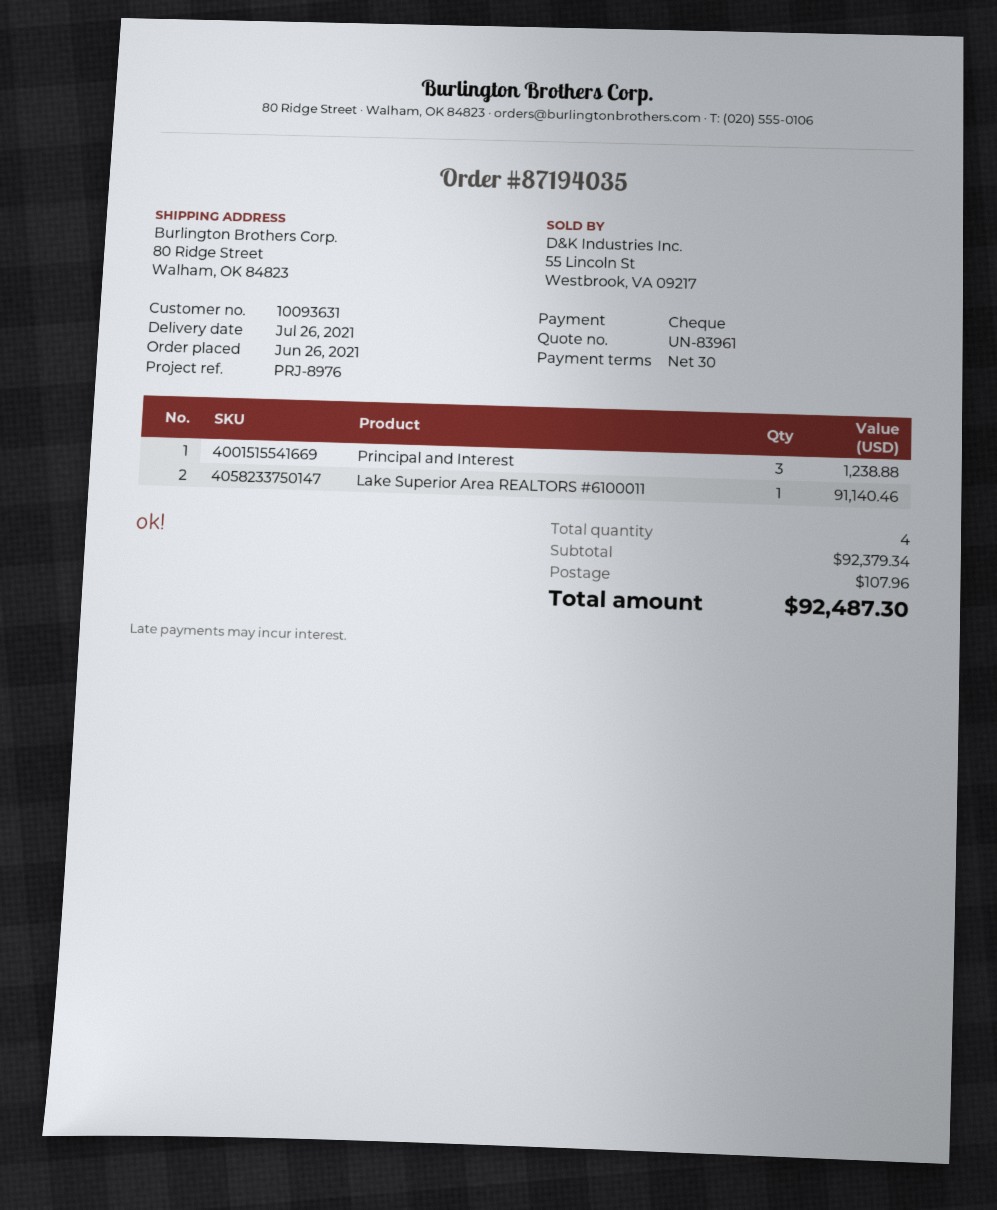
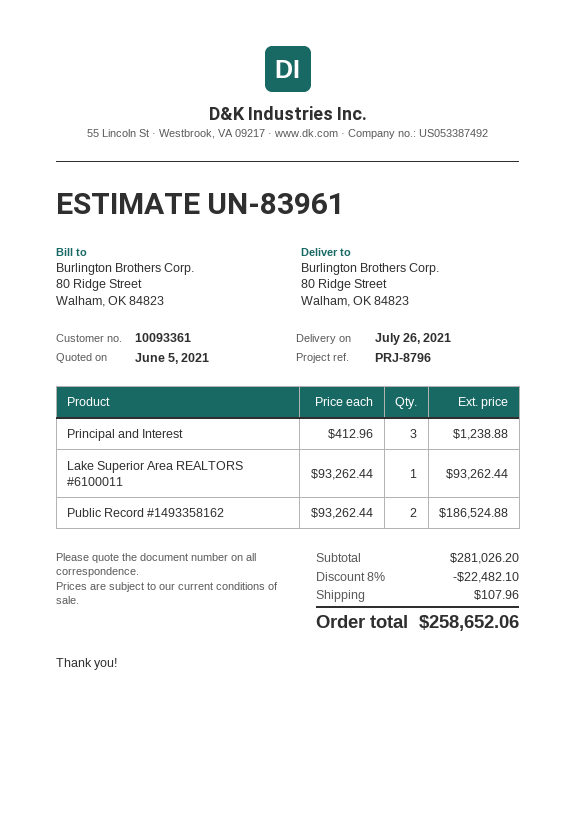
customer number: 10093631 -> 10093361
reference: PRJ-8976 -> PRJ-8796
Lake Superior Area REALTORS #6100011: 1 for 91140.46 -> 1 for 93262.44
Public Record #1493358162: none -> 2 for 186524.88
subtotal: 92379.34 -> 281026.20
discount: none -> 8% = 22482.10
total: 92487.30 -> 258652.06

